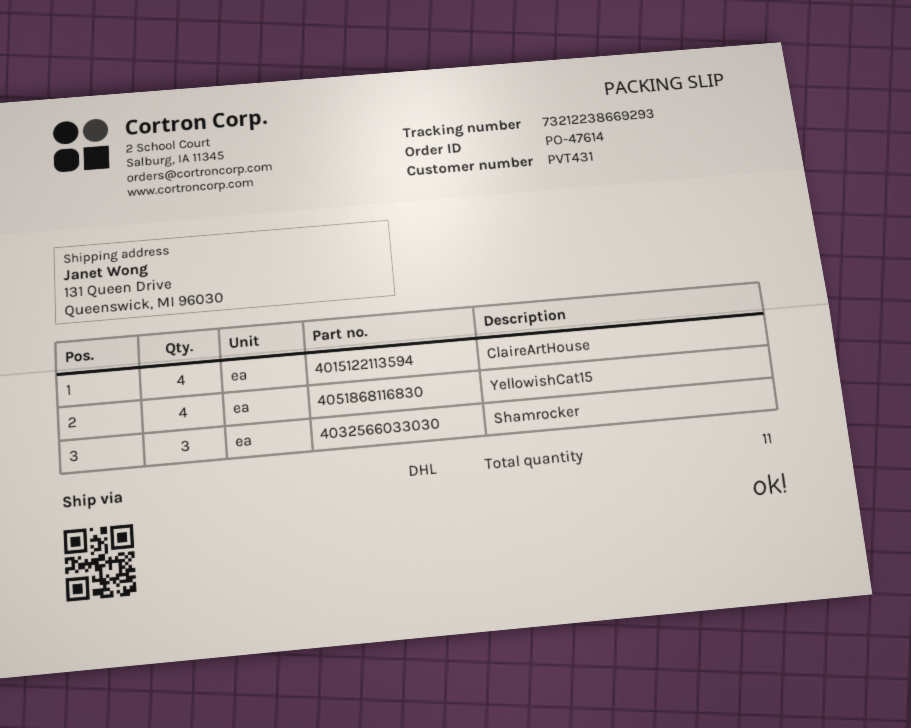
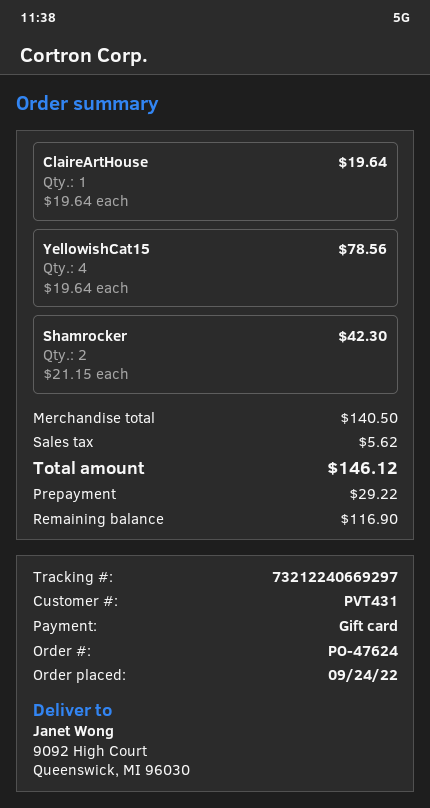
order number: PO-47614 -> PO-47624
tracking number: 73212238669293 -> 73212240669297
ship to: 131 Queen Drive, Queenswick, MI 96030 -> 9092 High Court, Queenswick, MI 96030
ClaireArtHouse: 4 -> 1
Shamrocker: 3 -> 2

